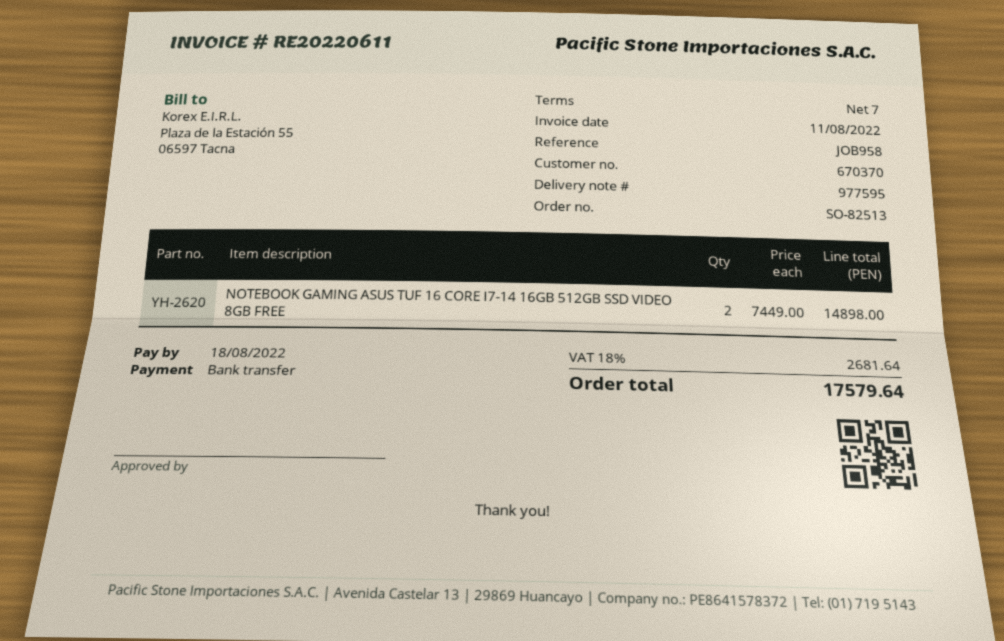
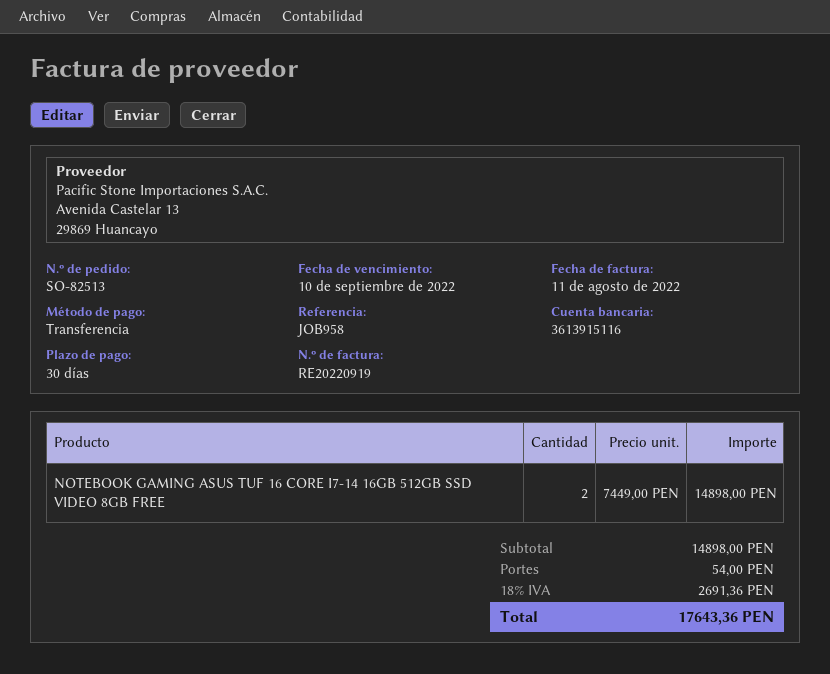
invoice number: RE20220611 -> RE20220919
payment terms: 7 days -> 30 days
due date: 2022-08-18 -> 2022-09-10
shipping: none -> 54.00
tax: 18% = 2681.64 -> 18% = 2691.36
total: 17579.64 -> 17643.36

